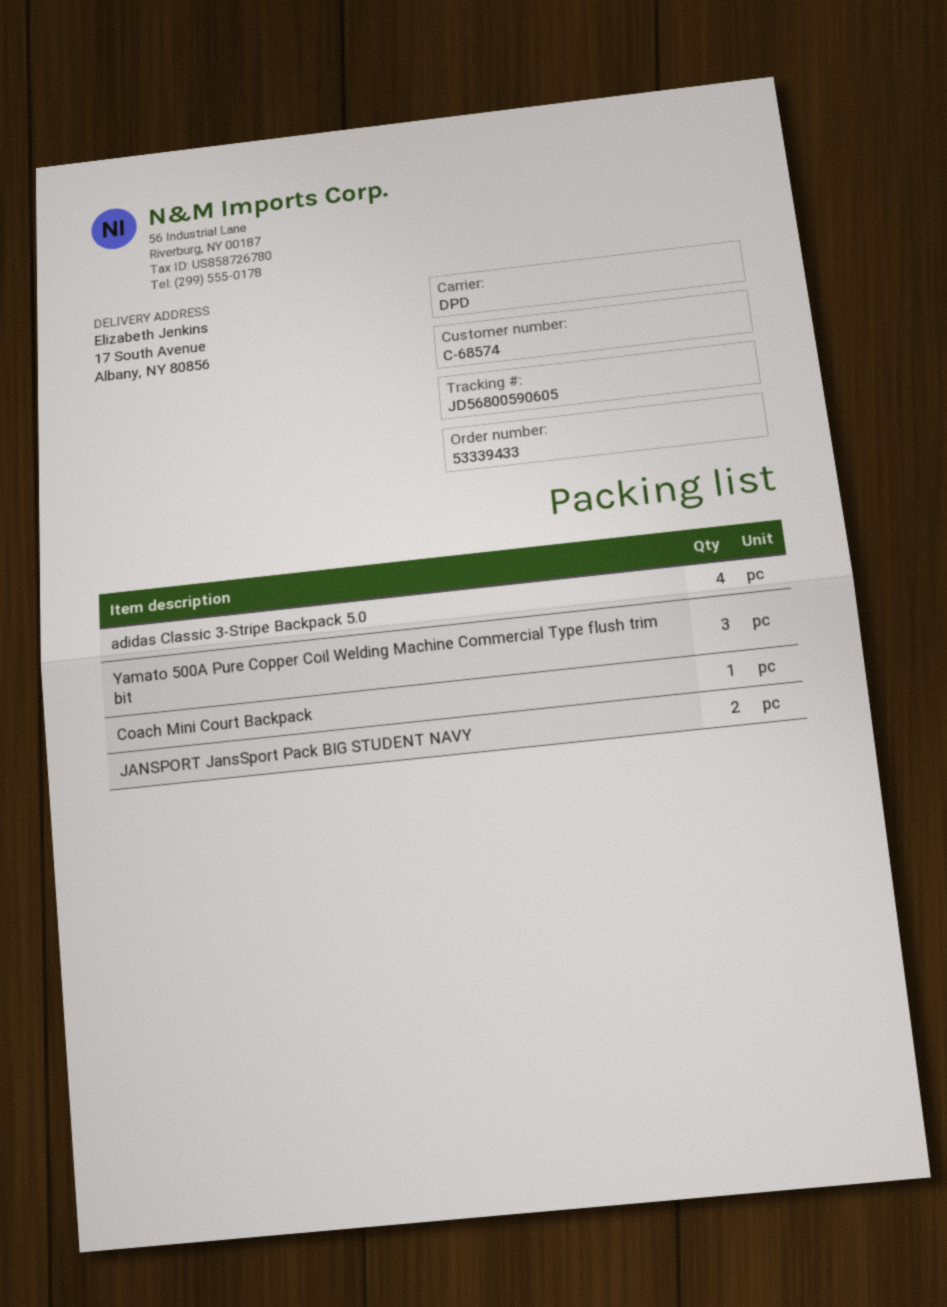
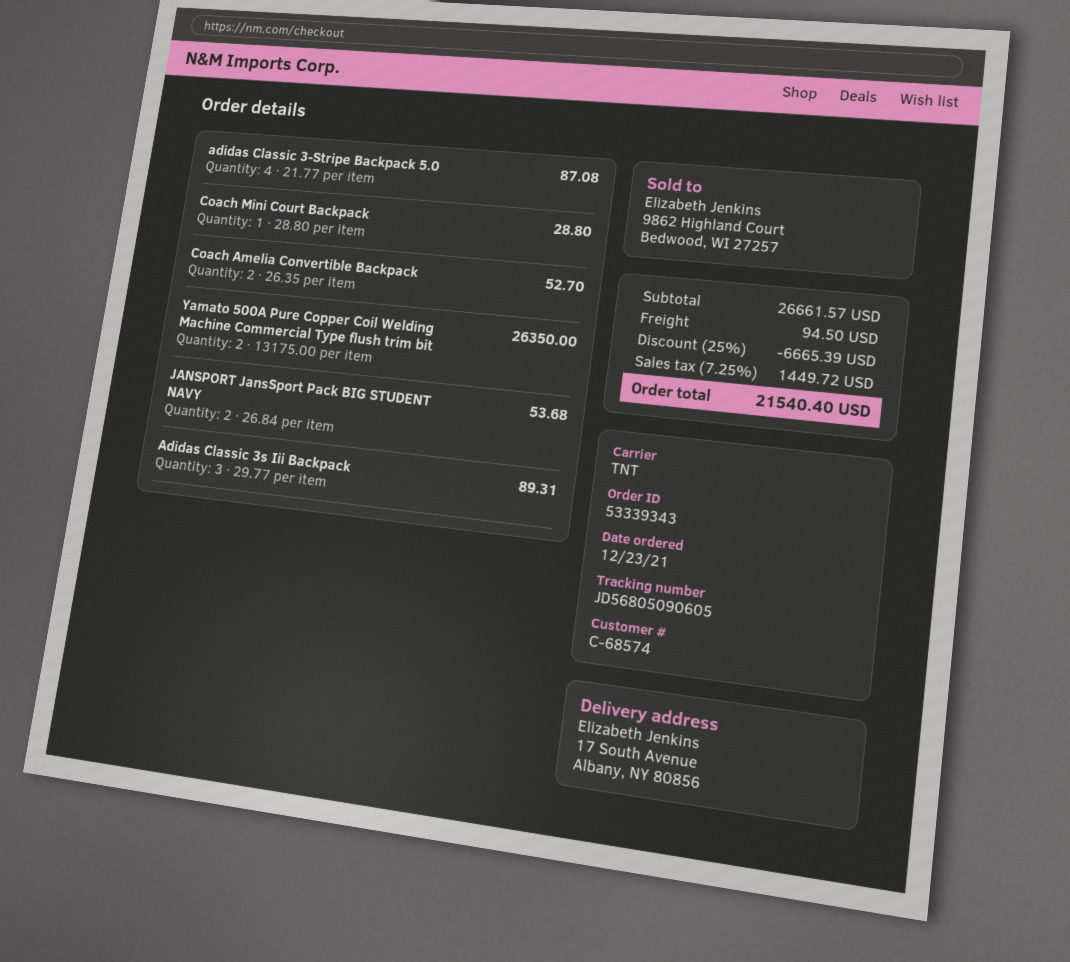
order number: 53339433 -> 53339343
shipping method: DPD -> TNT
tracking number: JD56800590605 -> JD56805090605
Yamato 500A Pure Copper Coil Welding Machine Commercial Type flush trim bit: 3 -> 2
Coach Amelia Convertible Backpack: none -> 2
Adidas Classic 3s Iii Backpack: none -> 3

